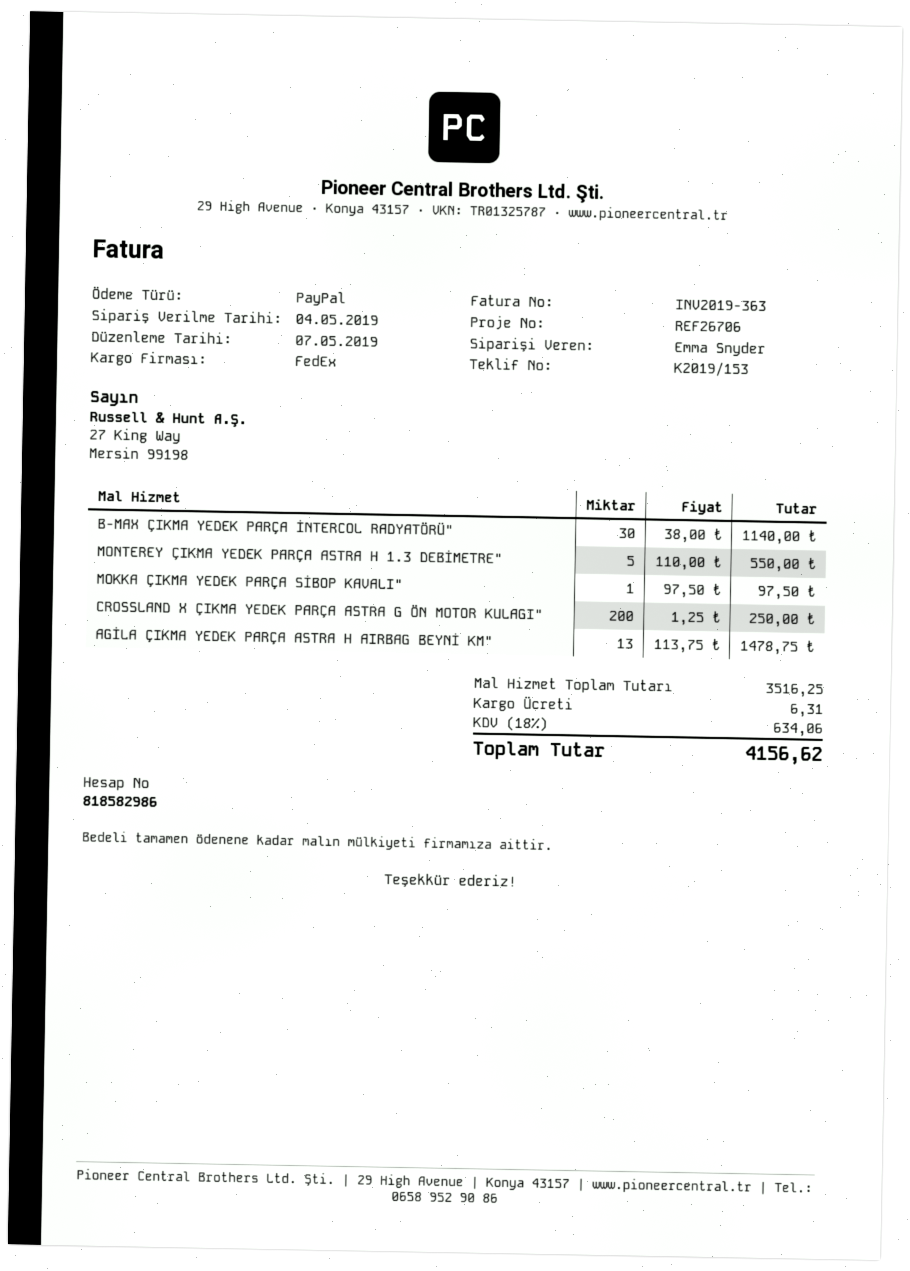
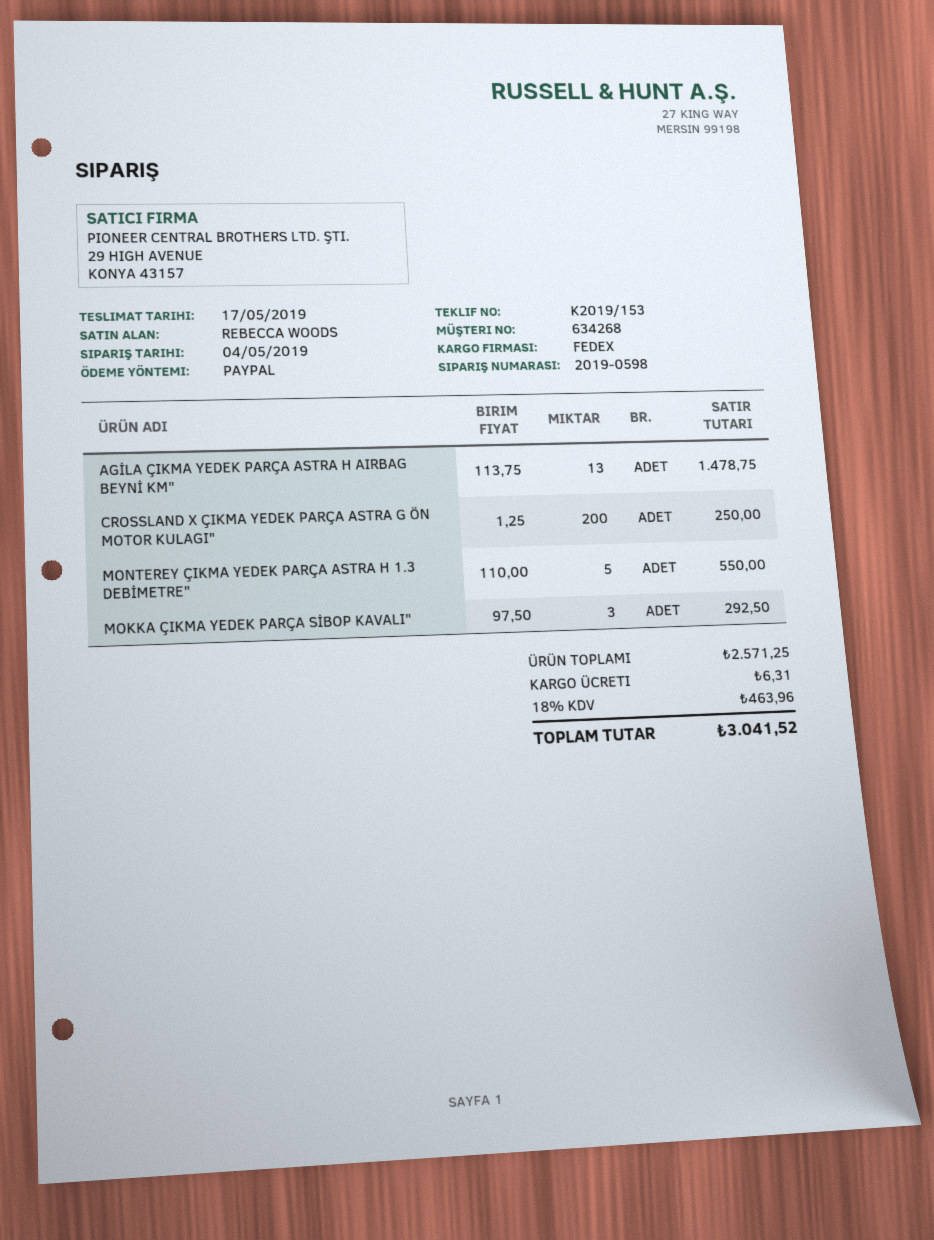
ordered by: Emma Snyder -> REBECCA WOODS
B-MAX ÇIKMA YEDEK PARÇA İNTERCOL RADYATÖRÜ": 30 x 38.00 = 1140.00 -> none
MOKKA ÇIKMA YEDEK PARÇA SİBOP KAVALI": 1 x 97.50 = 97.50 -> 3 x 97.50 = 292.50
subtotal: 3516.25 -> 2571.25
tax: 18% = 634.06 -> 18% = 463.96
total: 4156.62 -> 3041.52

